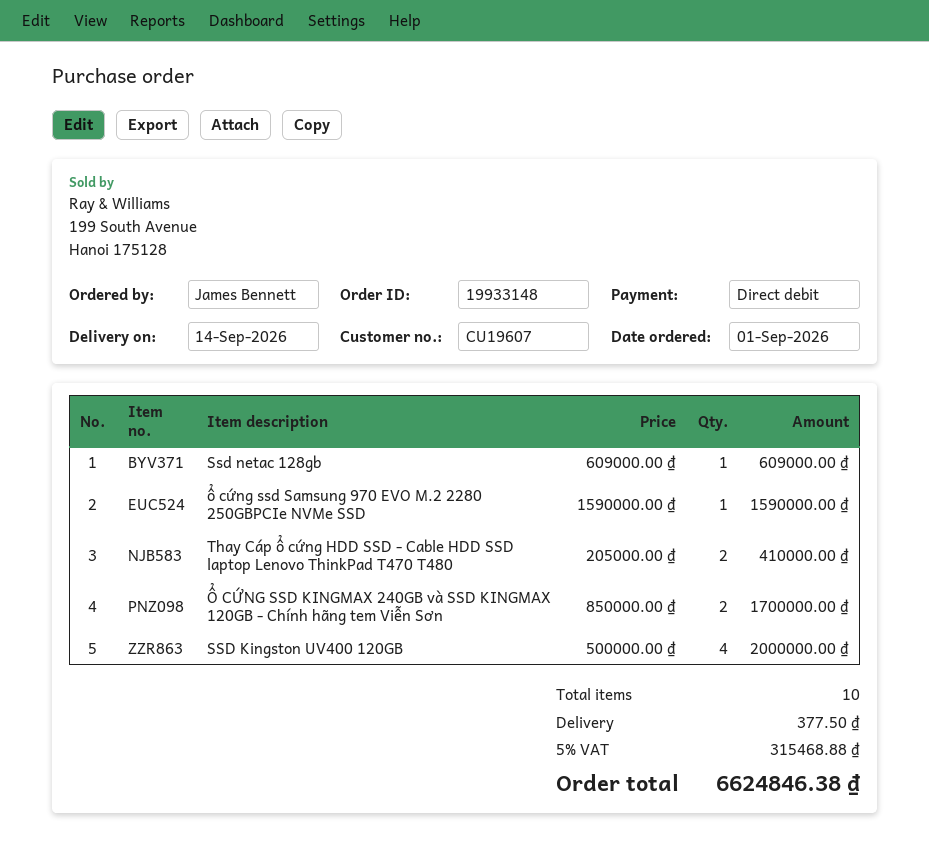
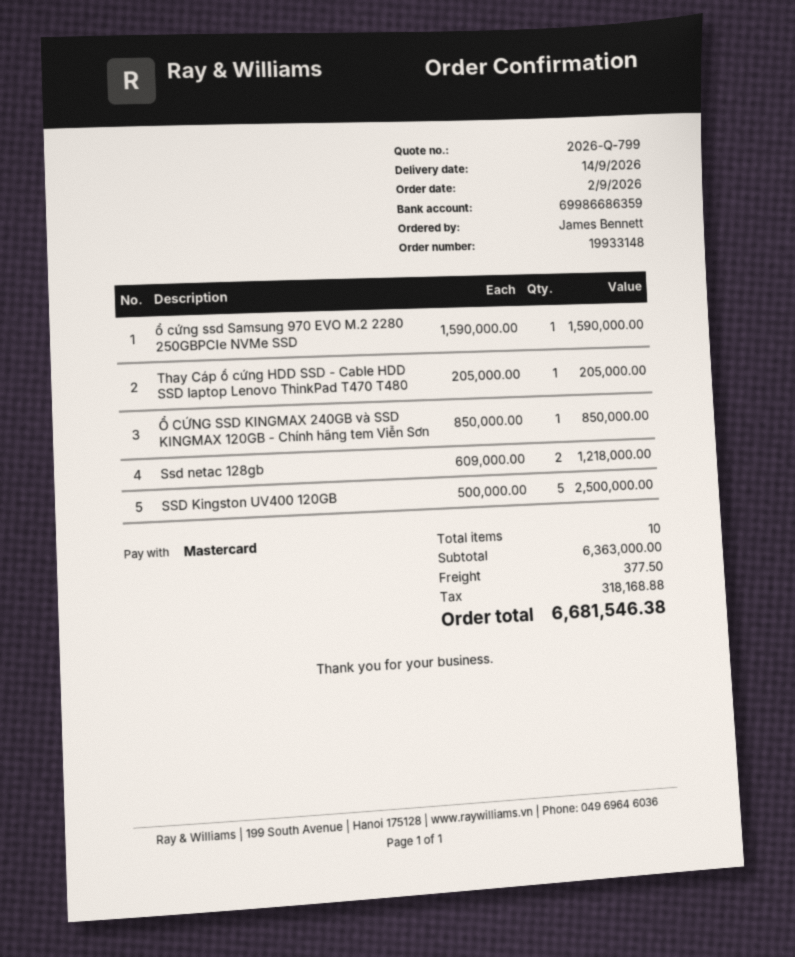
order date: 2026-09-01 -> 2026-09-02
payment method: direct debit -> Mastercard
Ssd netac 128gb: 1 x 609000.00 = 609000.00 -> 2 x 609000.00 = 1218000.00
Thay Cáp ổ cứng HDD SSD - Cable HDD SSD laptop Lenovo ThinkPad T470 T480: 2 x 205000.00 = 410000.00 -> 1 x 205000.00 = 205000.00
Ổ CỨNG SSD KINGMAX 240GB và SSD KINGMAX 120GB - Chính hãng tem Viễn Sơn: 2 x 850000.00 = 1700000.00 -> 1 x 850000.00 = 850000.00
SSD Kingston UV400 120GB: 4 x 500000.00 = 2000000.00 -> 5 x 500000.00 = 2500000.00
tax: 315468.88 -> 318168.88
total: 6624846.38 -> 6681546.38

